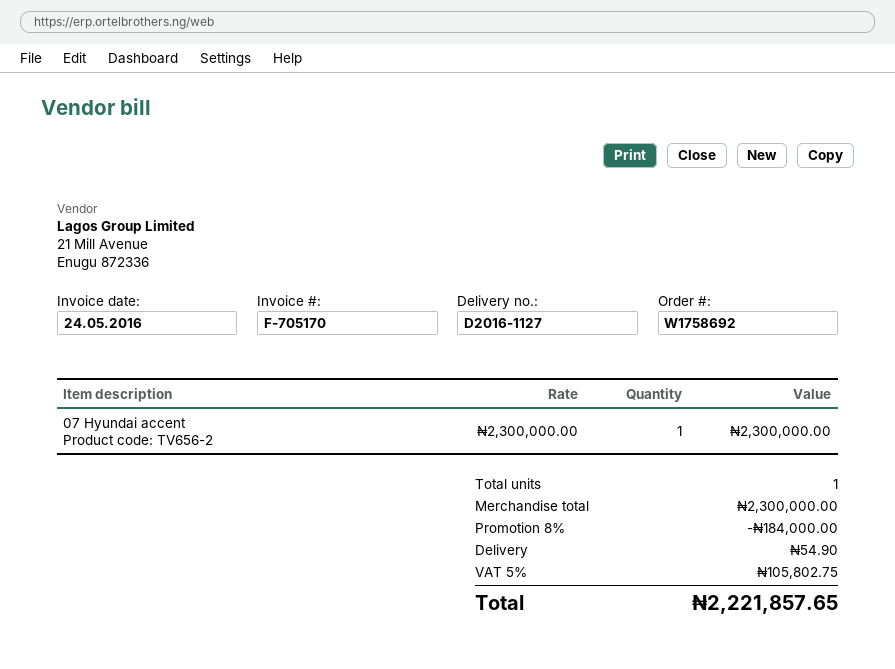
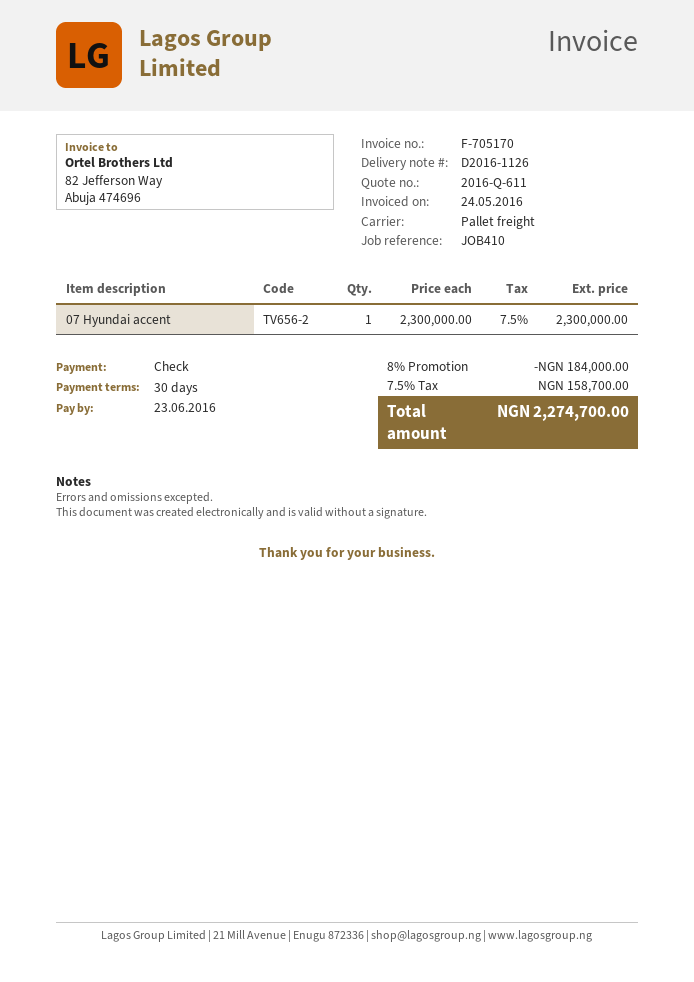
delivery note number: D2016-1127 -> D2016-1126
shipping: 54.90 -> none
tax: 5% = 105802.75 -> 7.5% = 158700.00
total: 2221857.65 -> 2274700.00

